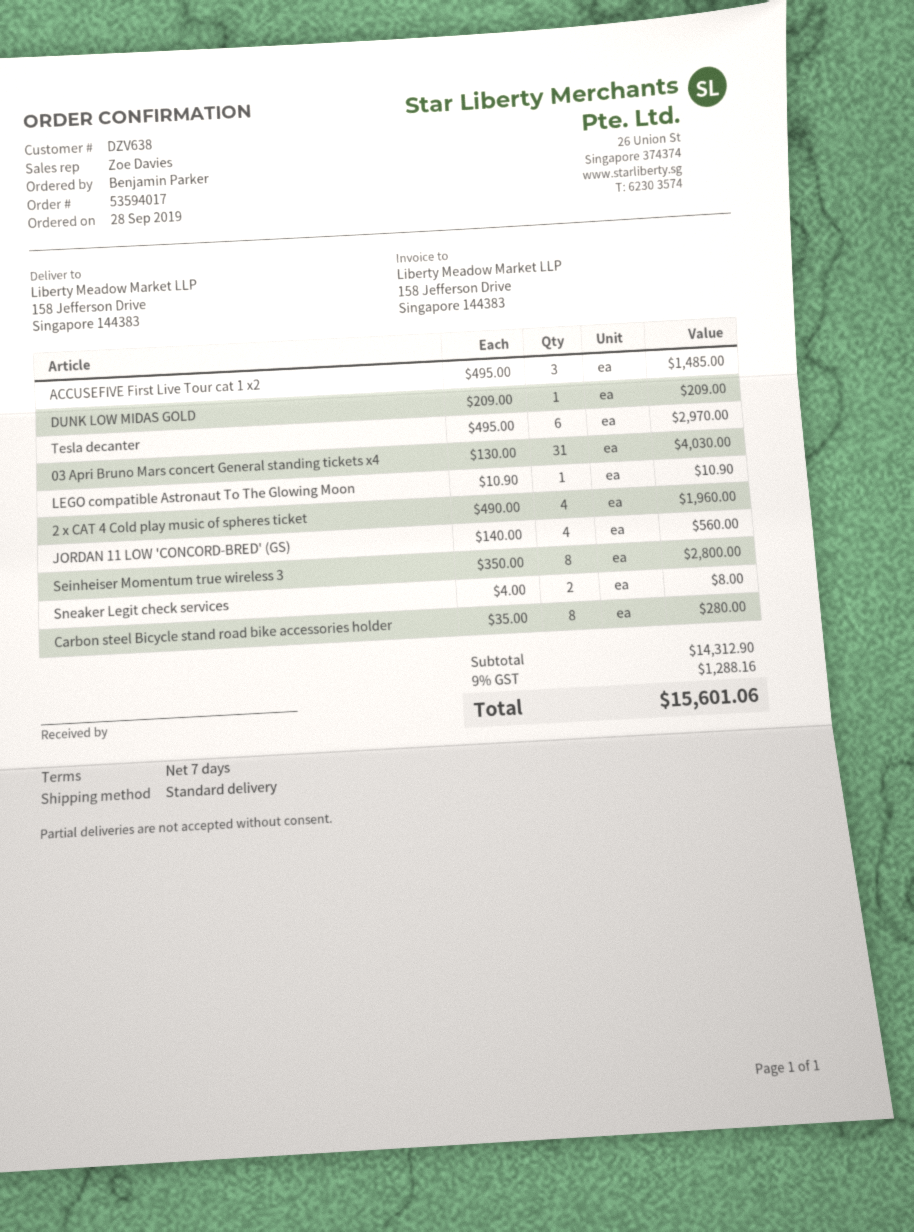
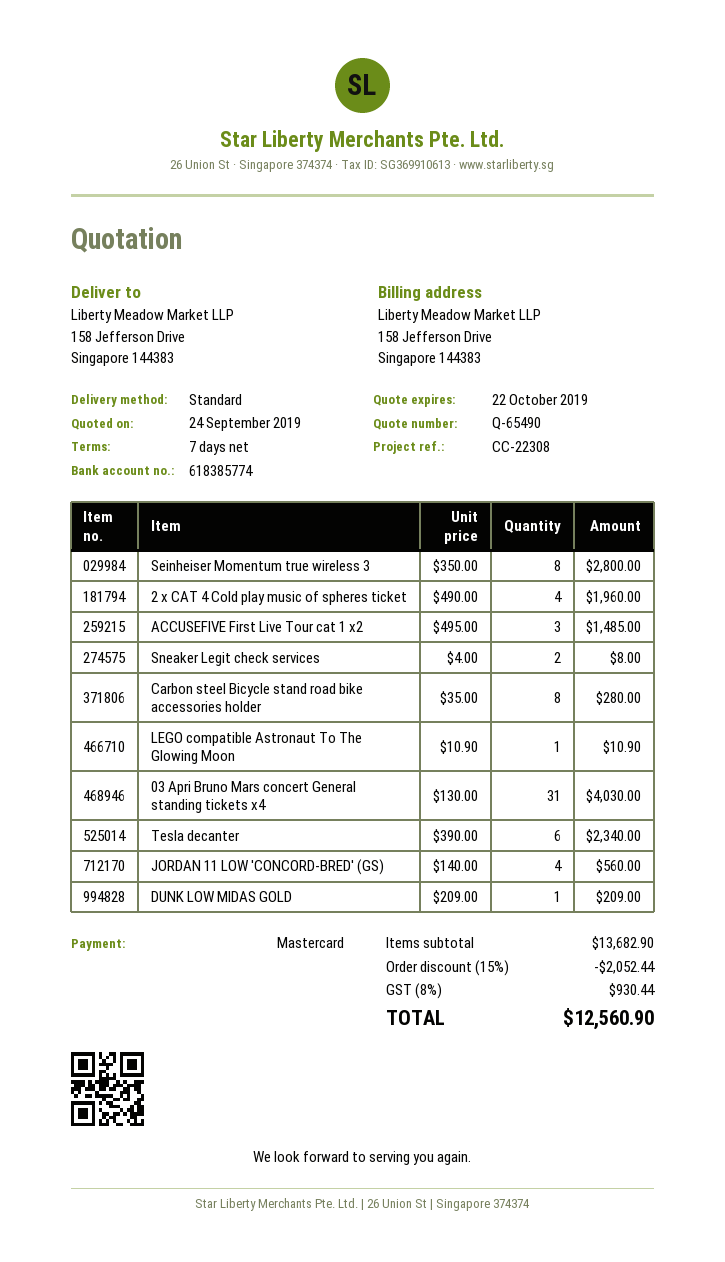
Tesla decanter: 6 x 495.00 = 2970.00 -> 6 x 390.00 = 2340.00
subtotal: 14312.90 -> 13682.90
discount: none -> 15% = 2052.44
tax: 9% = 1288.16 -> 8% = 930.44
total: 15601.06 -> 12560.90

